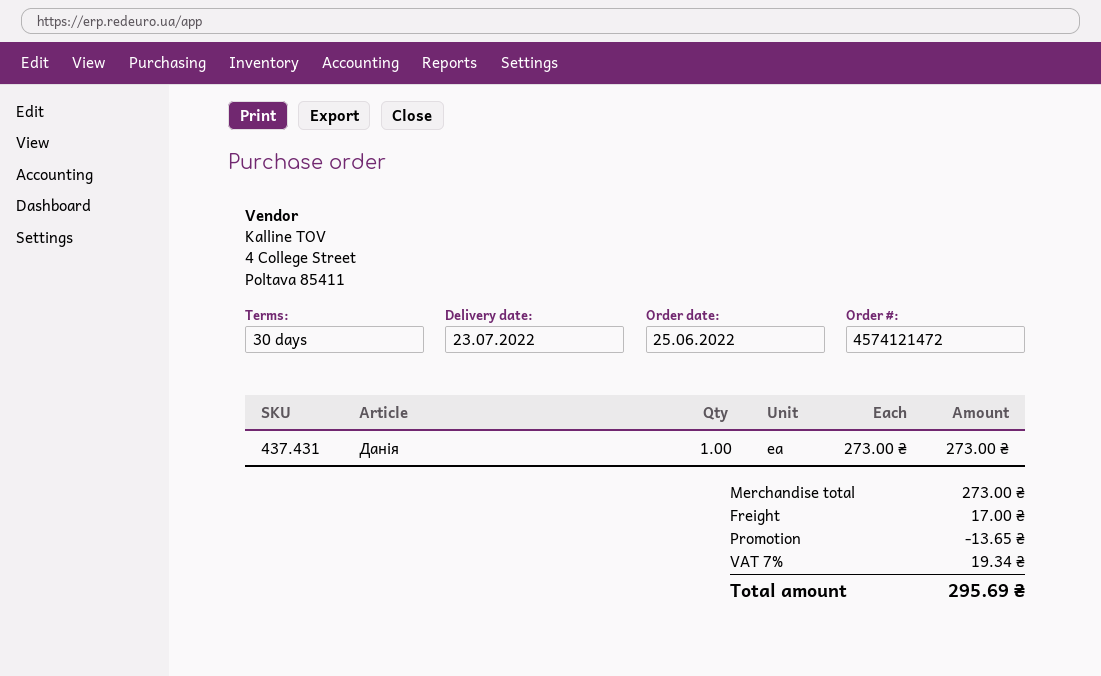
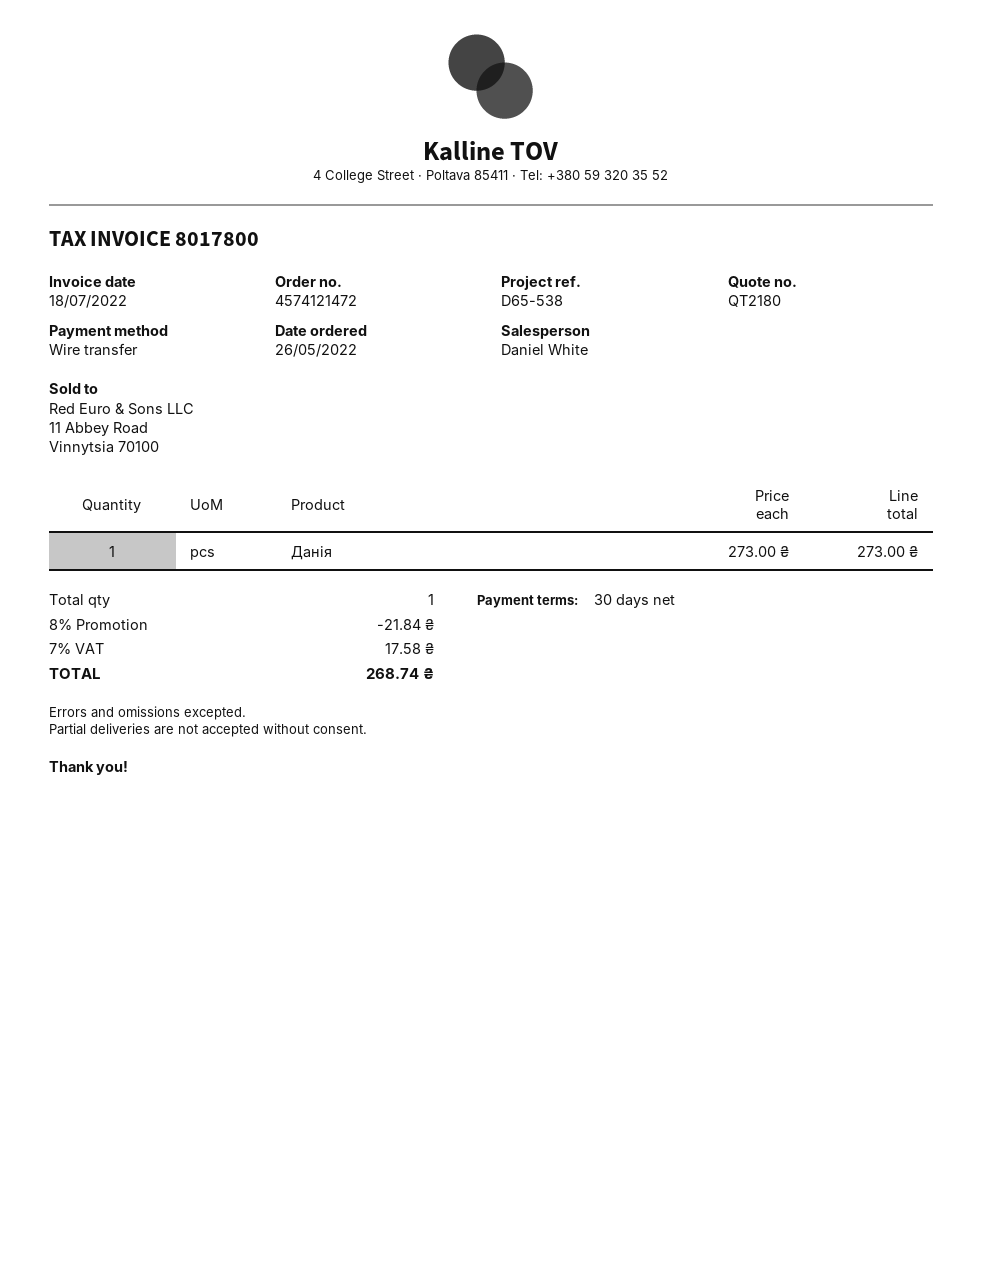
order date: 2022-06-25 -> 2022-05-26
discount: 13.65 -> 21.84
shipping: 17.00 -> none
tax: 7% = 19.34 -> 7% = 17.58
total: 295.69 -> 268.74

